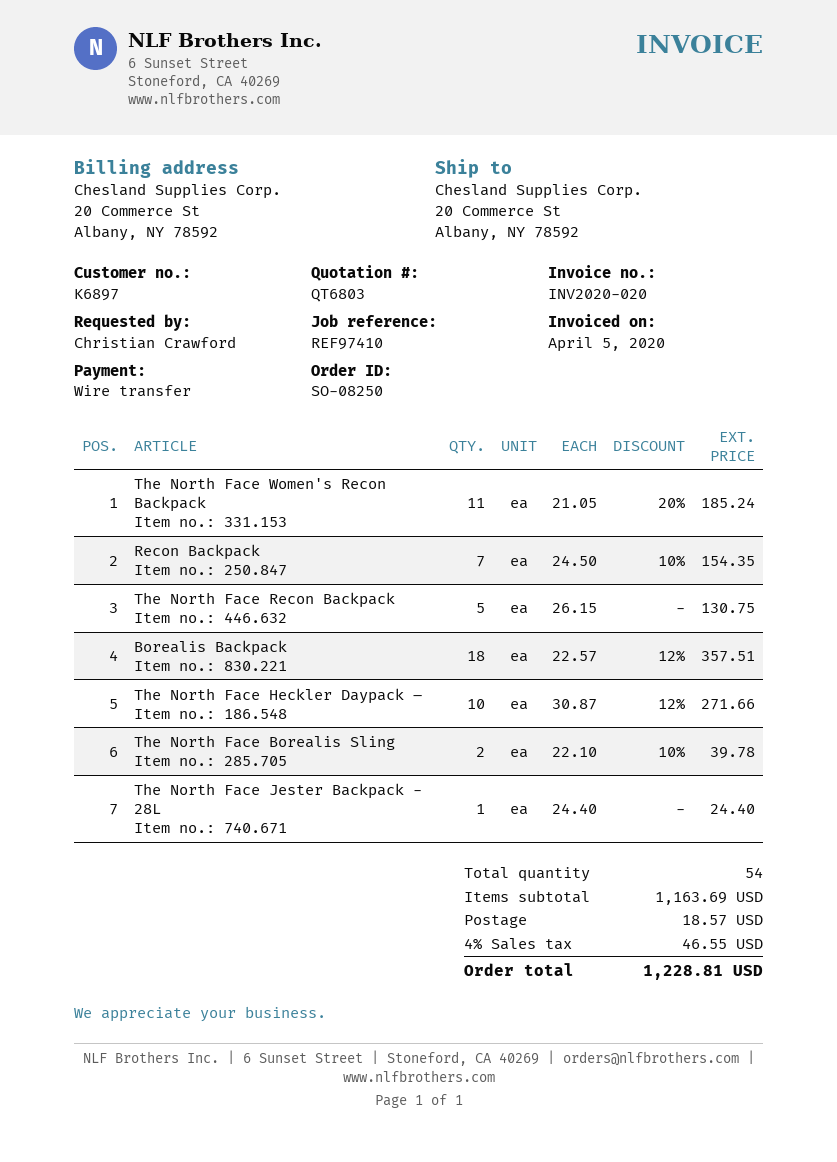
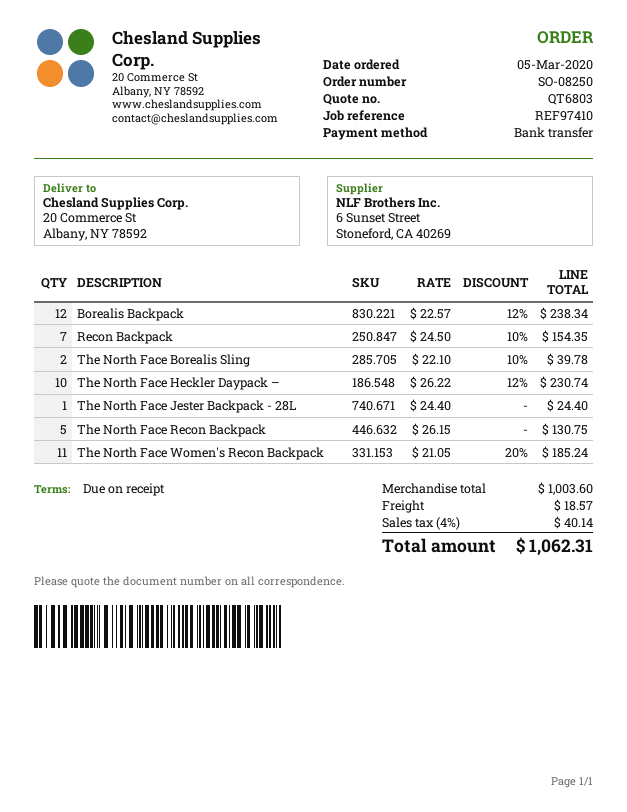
Borealis Backpack: 18 x 22.57 - 12% = 357.51 -> 12 x 22.57 - 12% = 238.34
The North Face Heckler Daypack –: 10 x 30.87 - 12% = 271.66 -> 10 x 26.22 - 12% = 230.74
subtotal: 1163.69 -> 1003.60
tax: 4% = 46.55 -> 4% = 40.14
total: 1228.81 -> 1062.31

